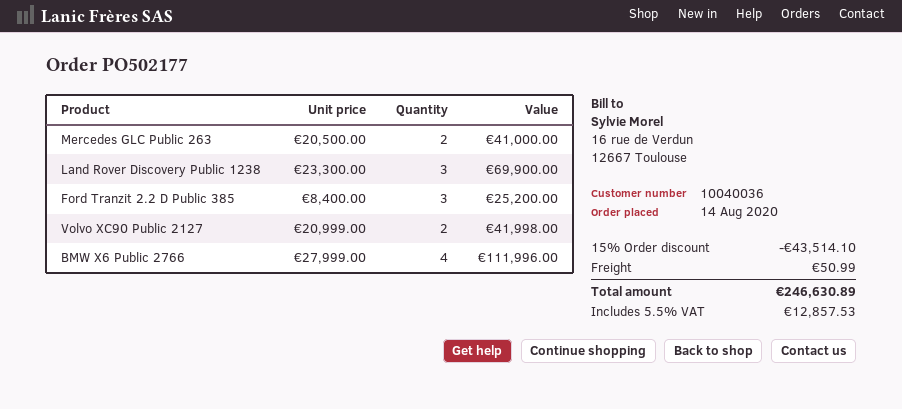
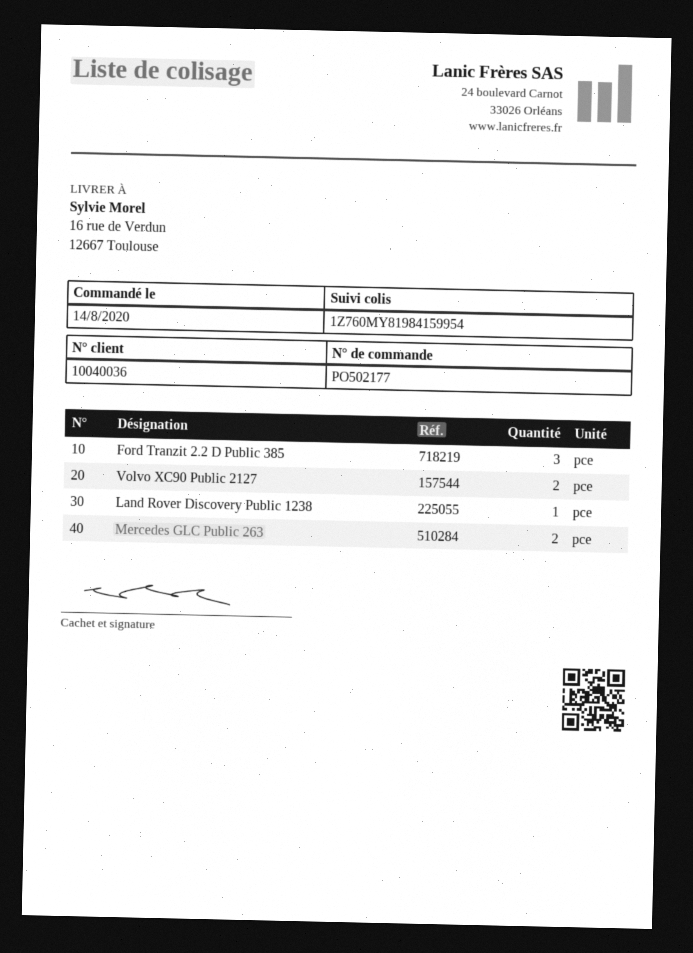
Land Rover Discovery Public 1238: 3 -> 1
BMW X6 Public 2766: 4 -> none

